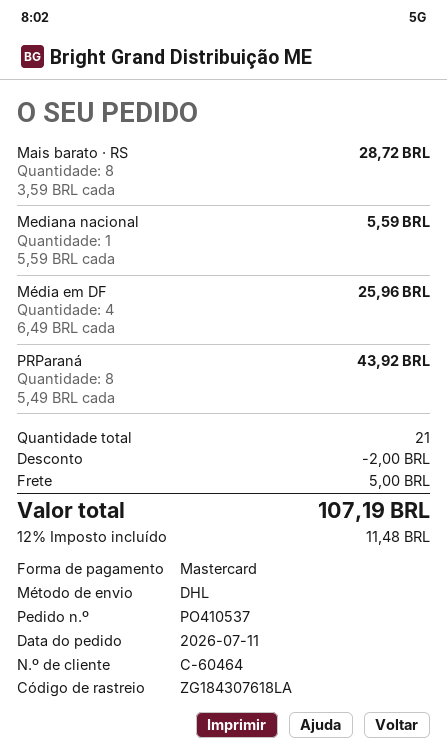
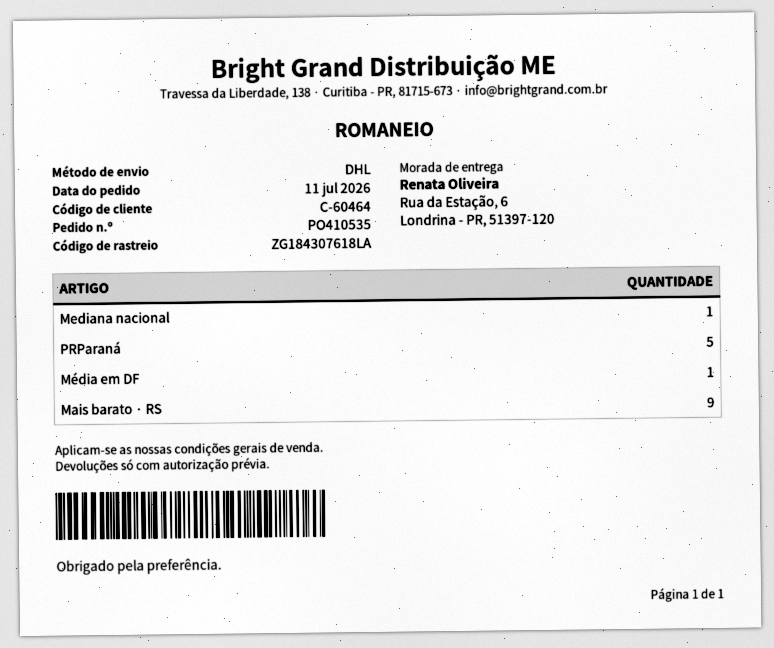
order number: PO410537 -> PO410535
Mais barato · RS: 8 -> 9
Média em DF: 4 -> 1
PRParaná: 8 -> 5

